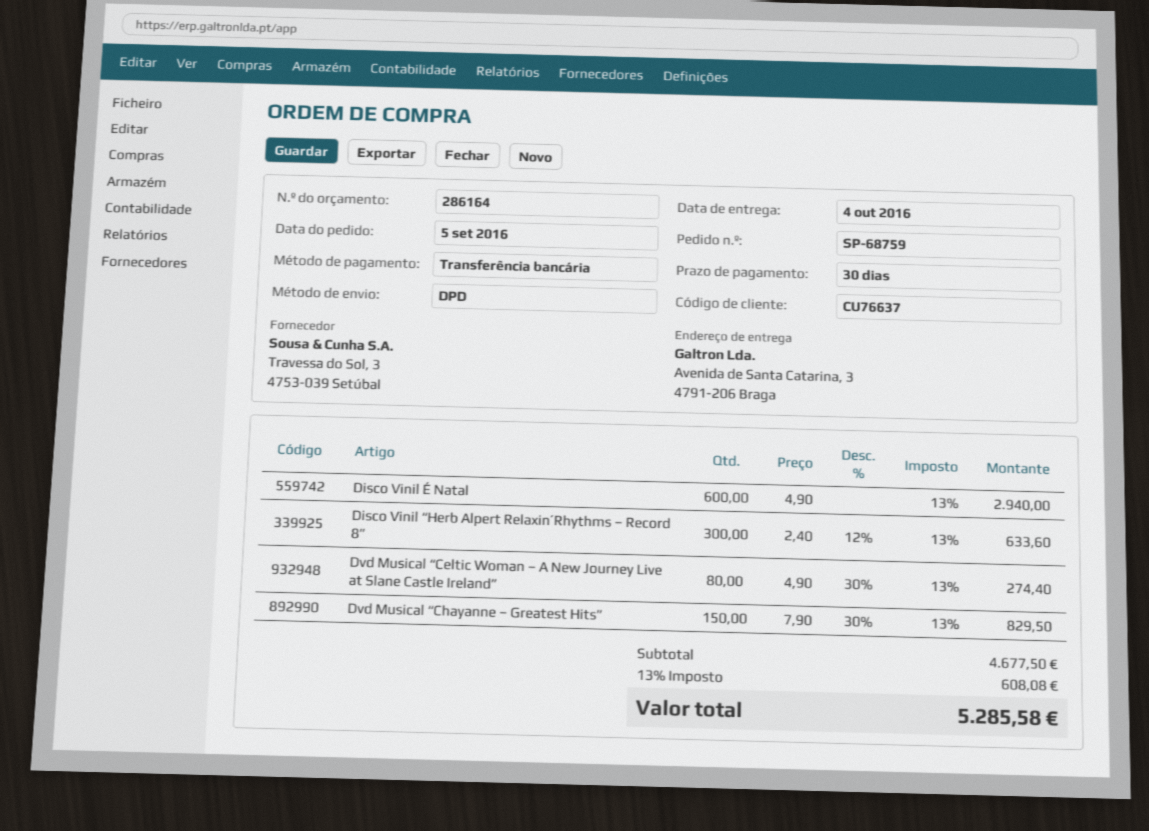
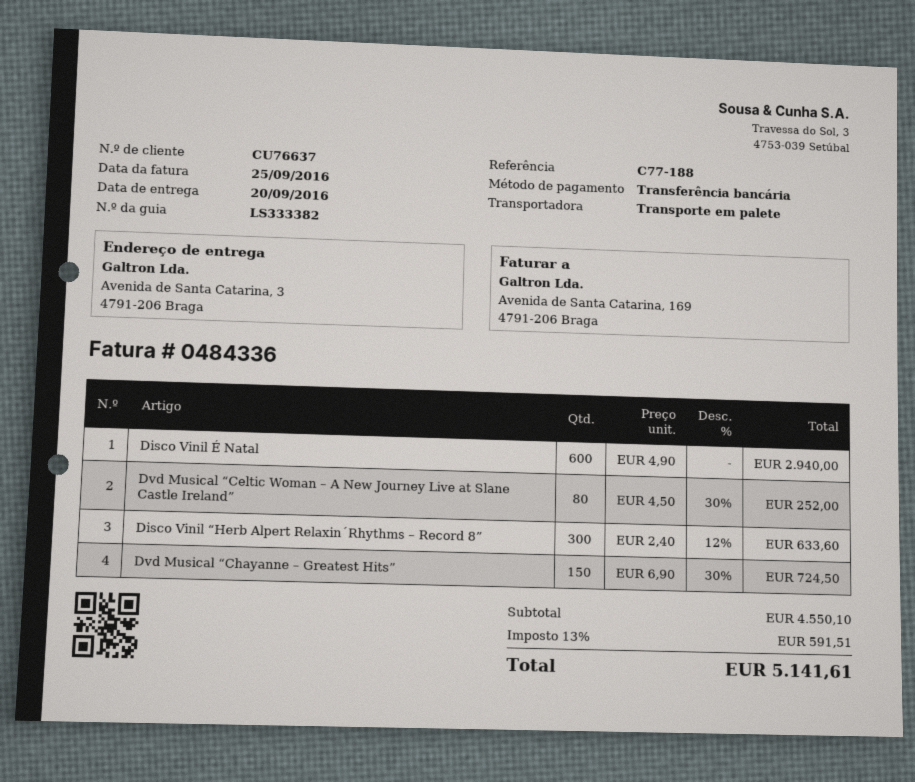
delivery date: 2016-10-04 -> 2016-09-20
shipping method: DPD -> pallet freight
Dvd Musical “Celtic Woman – A New Journey Live at Slane Castle Ireland”: 80 x 4.90 - 30% = 274.40 -> 80 x 4.50 - 30% = 252.00
Dvd Musical “Chayanne – Greatest Hits”: 150 x 7.90 - 30% = 829.50 -> 150 x 6.90 - 30% = 724.50
subtotal: 4677.50 -> 4550.10
tax: 13% = 608.08 -> 13% = 591.51
total: 5285.58 -> 5141.61

